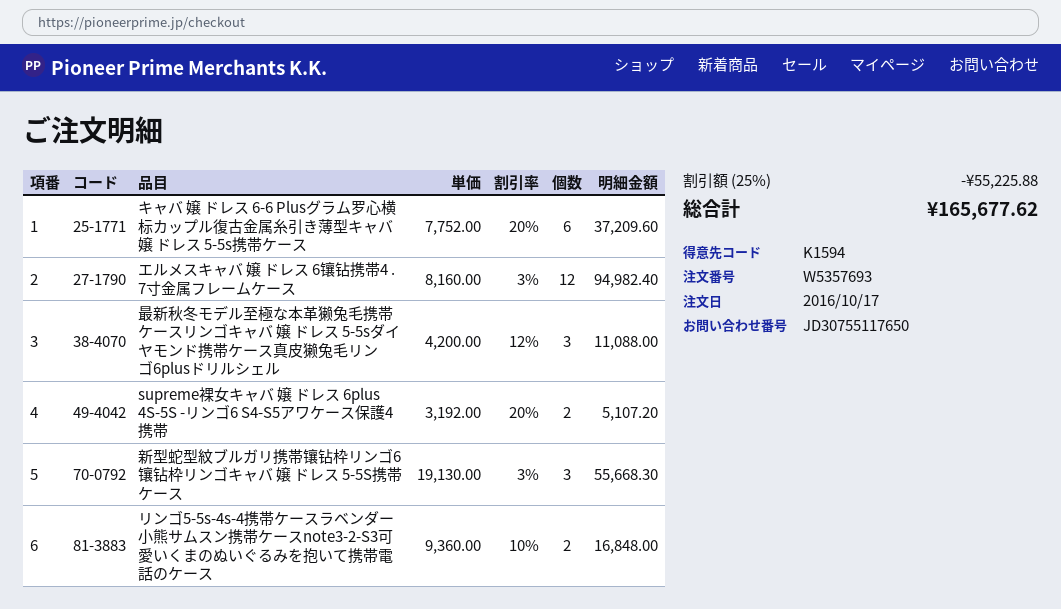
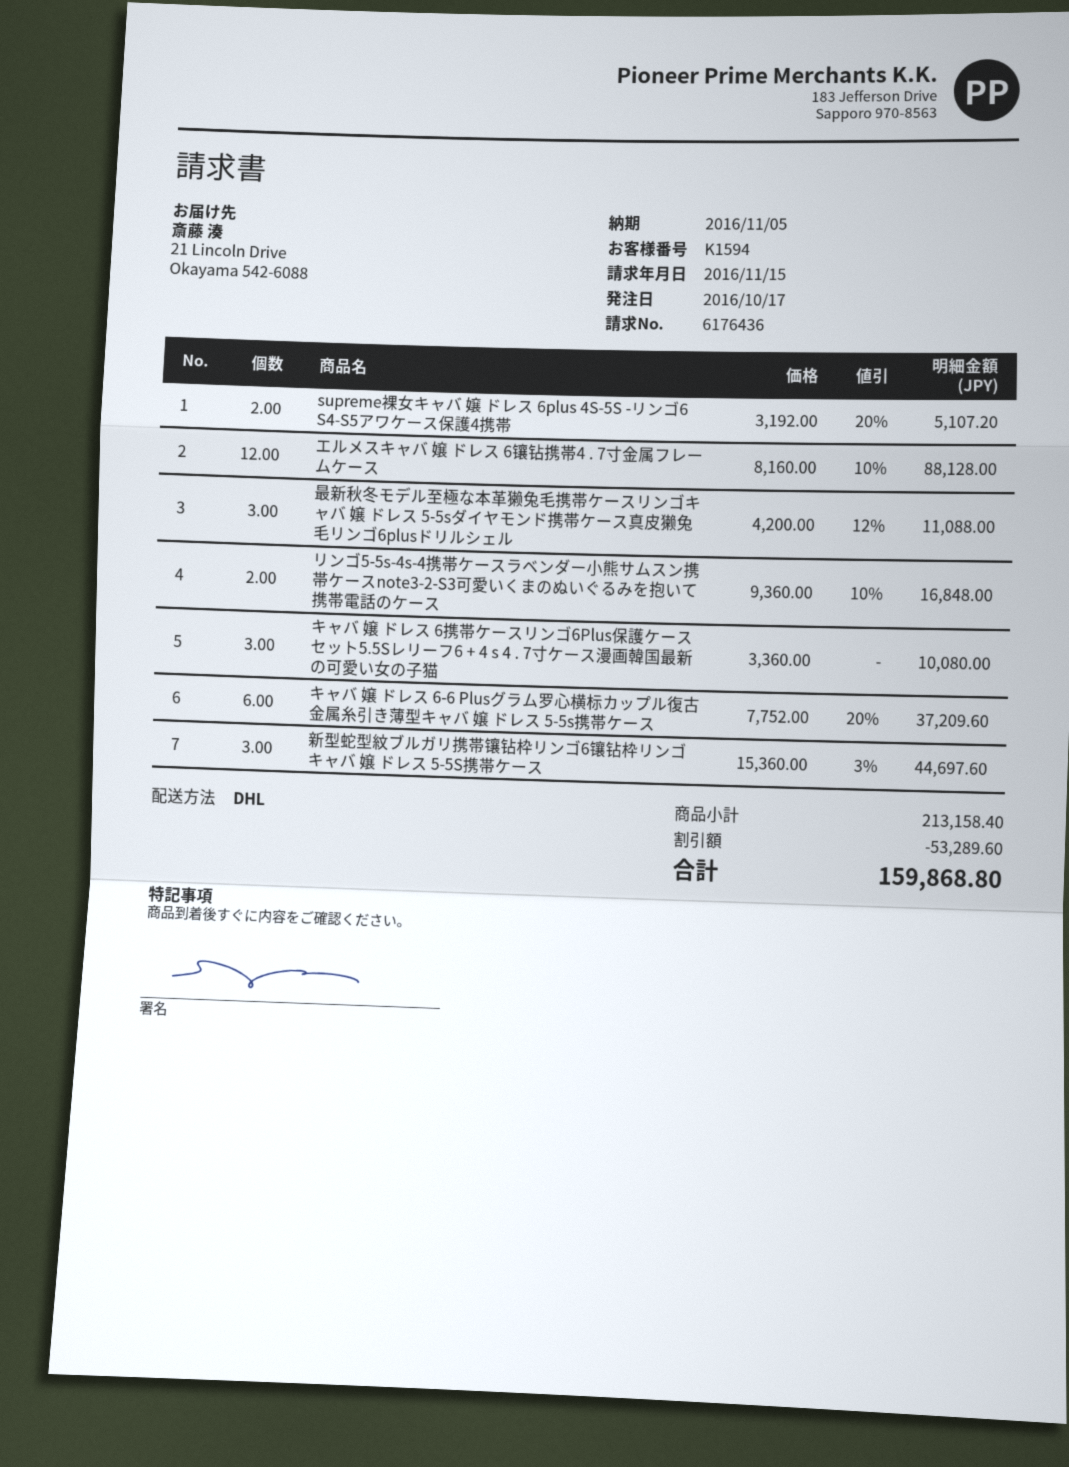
エルメスキャバ 嬢 ドレス 6镶钻携帯4 . 7寸金属フレームケース: 12 x 8160.00 - 3% = 94982.40 -> 12 x 8160.00 - 10% = 88128.00
新型蛇型紋ブルガリ携帯镶钻枠リンゴ6镶钻枠リンゴキャバ 嬢 ドレス 5-5S携帯ケース: 3 x 19130.00 - 3% = 55668.30 -> 3 x 15360.00 - 3% = 44697.60
キャバ 嬢 ドレス 6携帯ケースリンゴ6Plus保護ケースセット5.5Sレリーフ6 + 4 s 4 . 7寸ケース漫画韓国最新の可愛い女の子猫: none -> 3 x 3360.00 = 10080.00
discount: 55225.88 -> 53289.60
total: 165677.62 -> 159868.80

